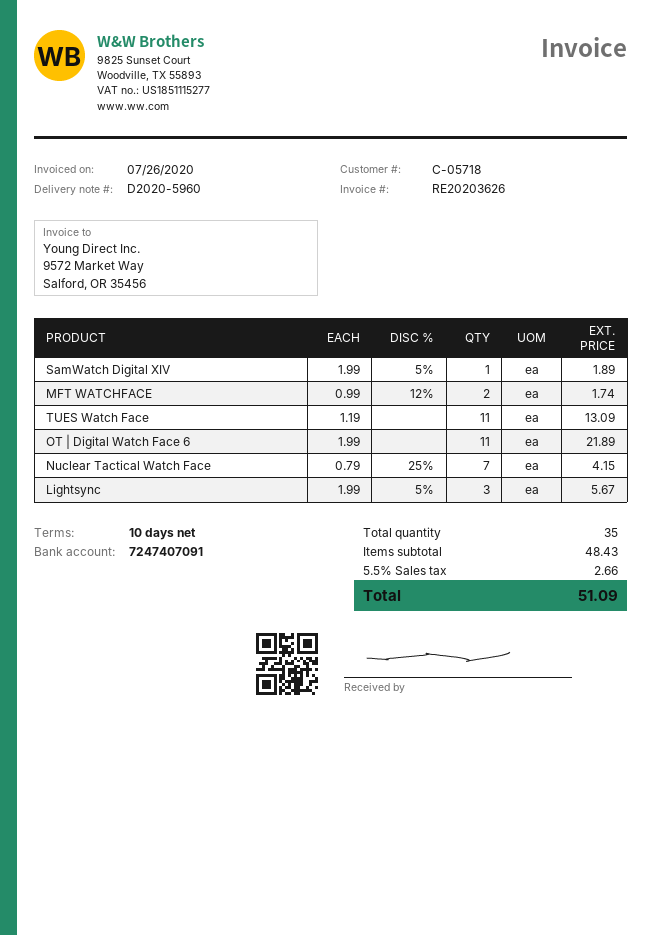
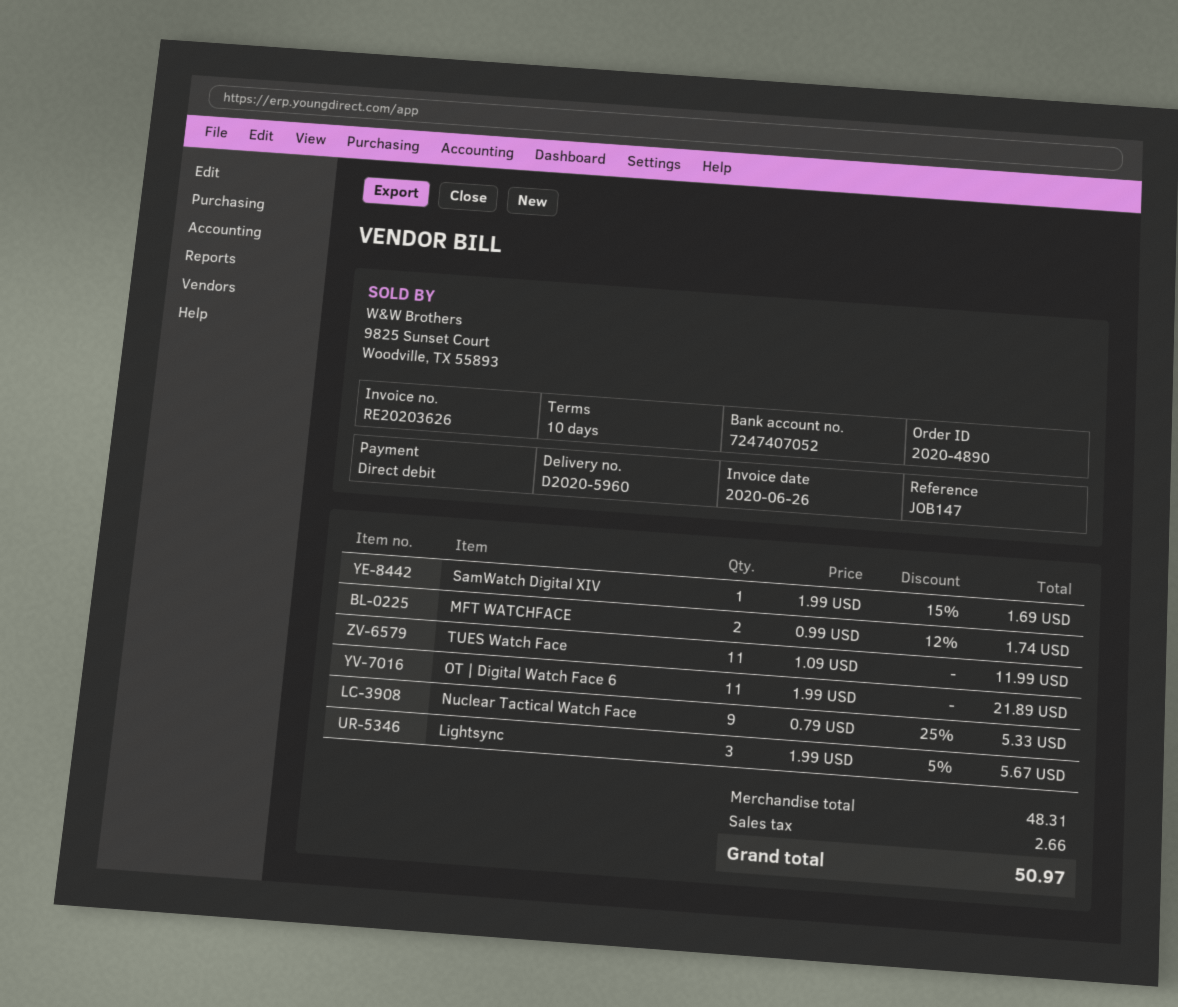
invoice date: 2020-07-26 -> 2020-06-26
bank account: 7247407091 -> 7247407052
SamWatch Digital XIV: 1 x 1.99 - 5% = 1.89 -> 1 x 1.99 - 15% = 1.69
TUES Watch Face: 11 x 1.19 = 13.09 -> 11 x 1.09 = 11.99
Nuclear Tactical Watch Face: 7 x 0.79 - 25% = 4.15 -> 9 x 0.79 - 25% = 5.33
subtotal: 48.43 -> 48.31
total: 51.09 -> 50.97

